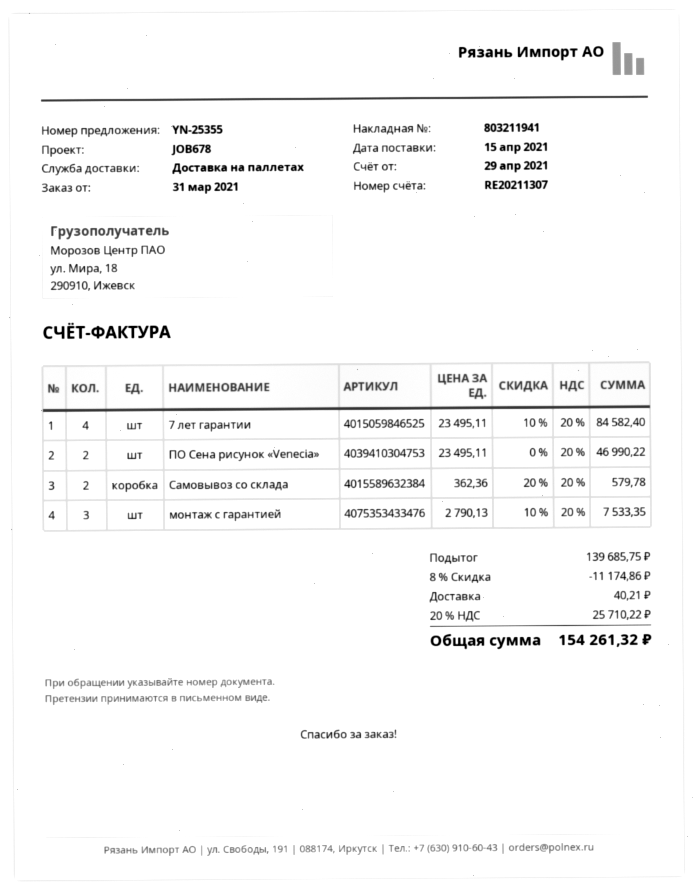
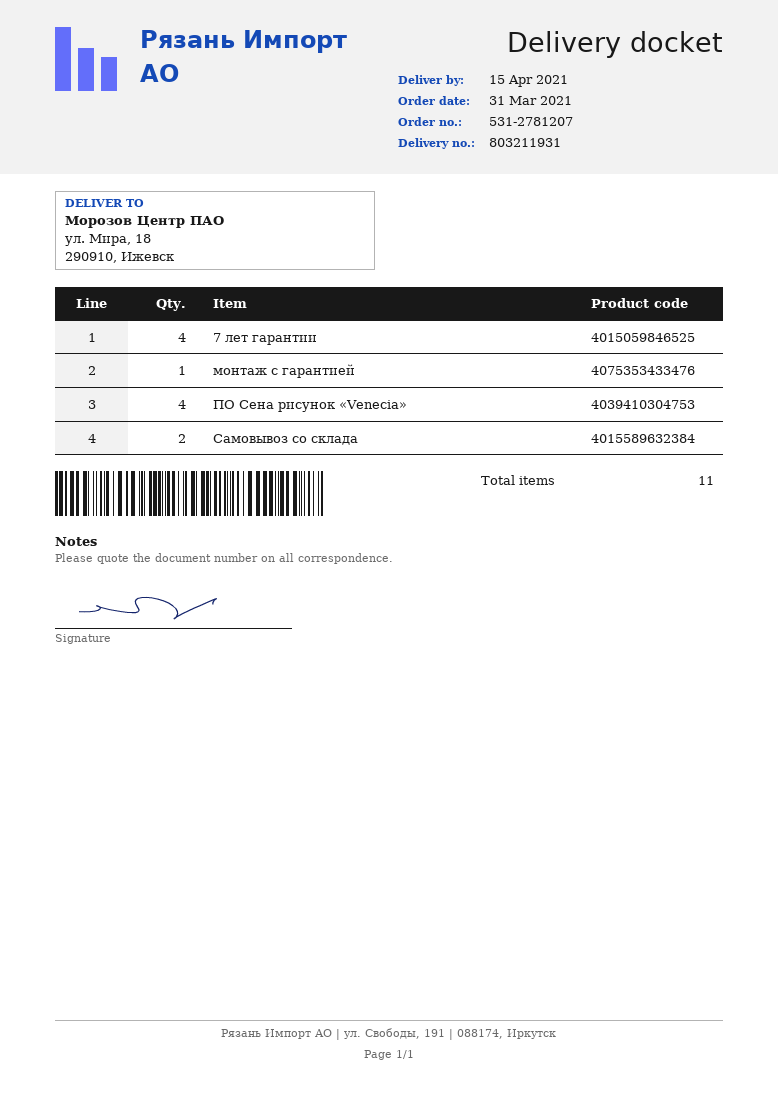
delivery note number: 803211941 -> 803211931
ПО Сена рисунок «Venecia»: 2 -> 4
монтаж с гарантией: 3 -> 1

